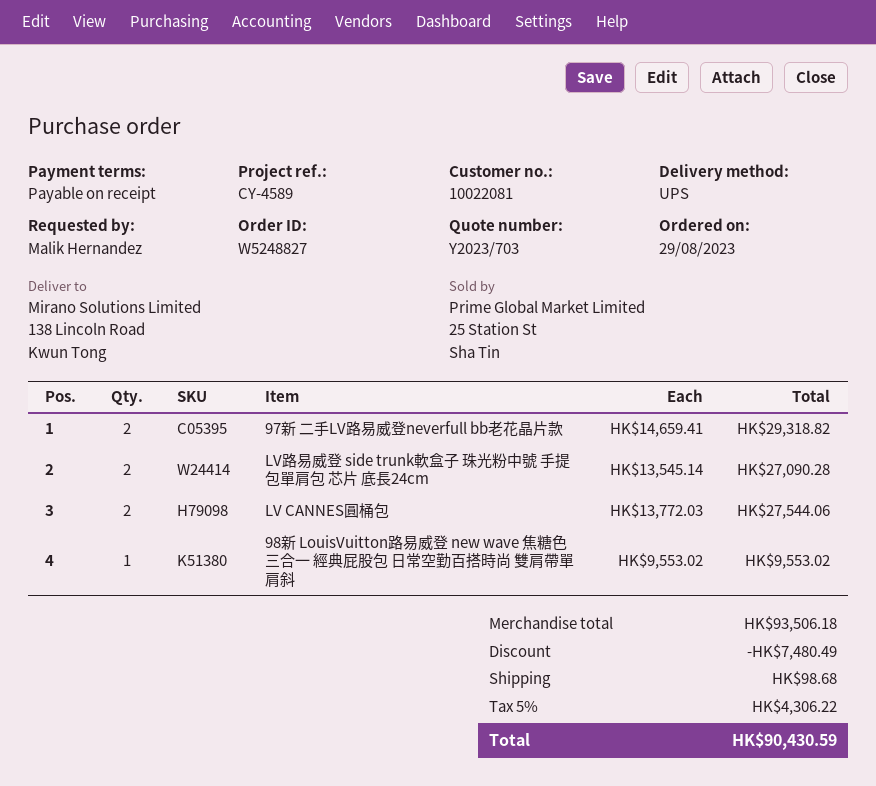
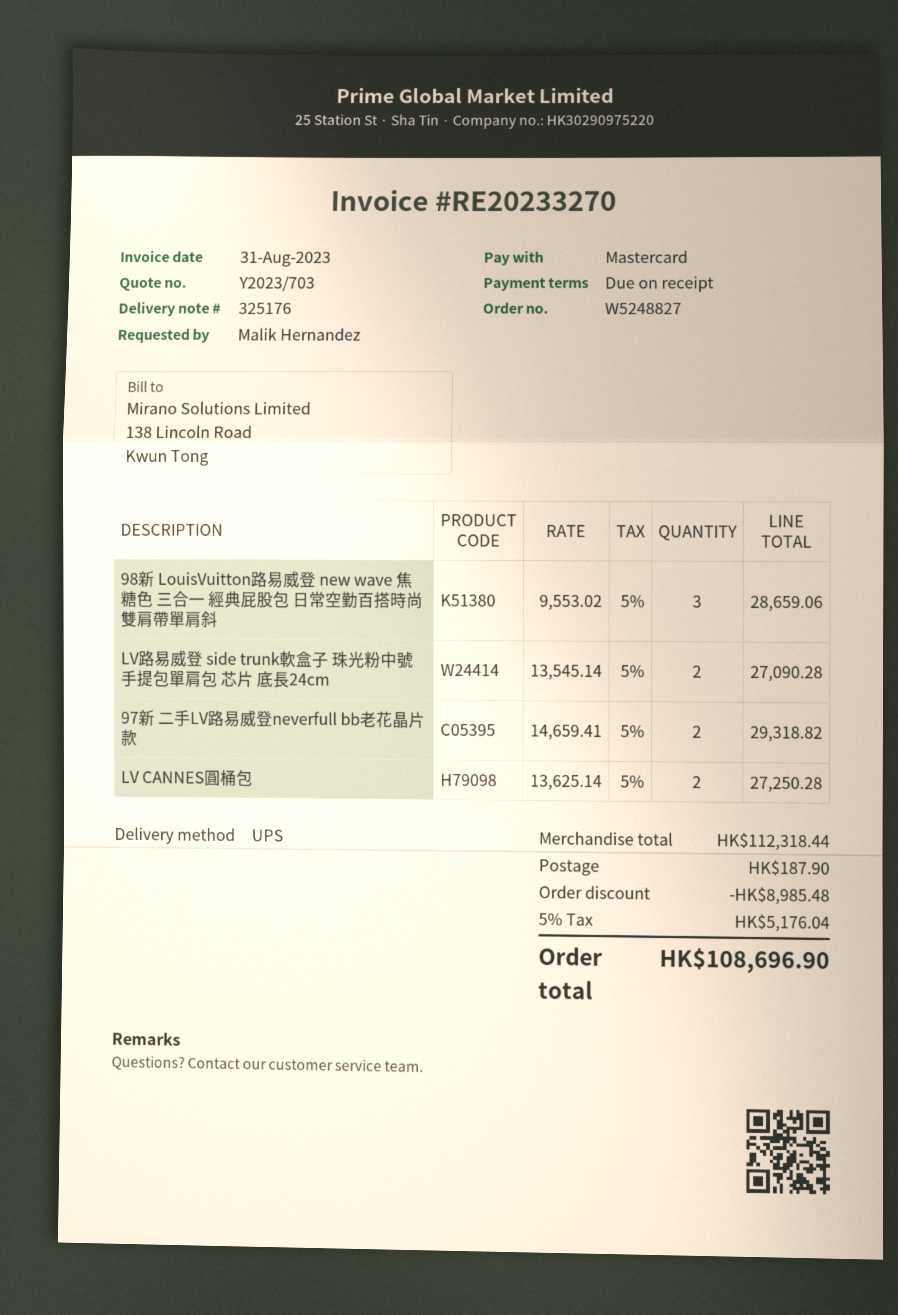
LV CANNES圓桶包: 2 x 13772.03 = 27544.06 -> 2 x 13625.14 = 27250.28
98新 LouisVuitton路易威登 new wave 焦糖色 三合一 經典屁股包 日常空勤百搭時尚 雙肩帶單肩斜: 1 x 9553.02 = 9553.02 -> 3 x 9553.02 = 28659.06
subtotal: 93506.18 -> 112318.44
discount: 7480.49 -> 8985.48
shipping: 98.68 -> 187.90
tax: 5% = 4306.22 -> 5% = 5176.04
total: 90430.59 -> 108696.90

